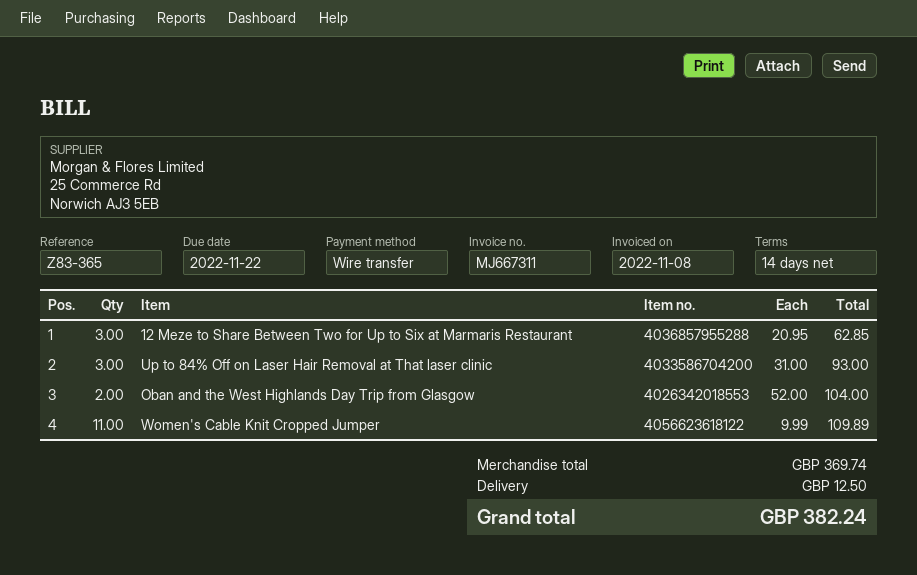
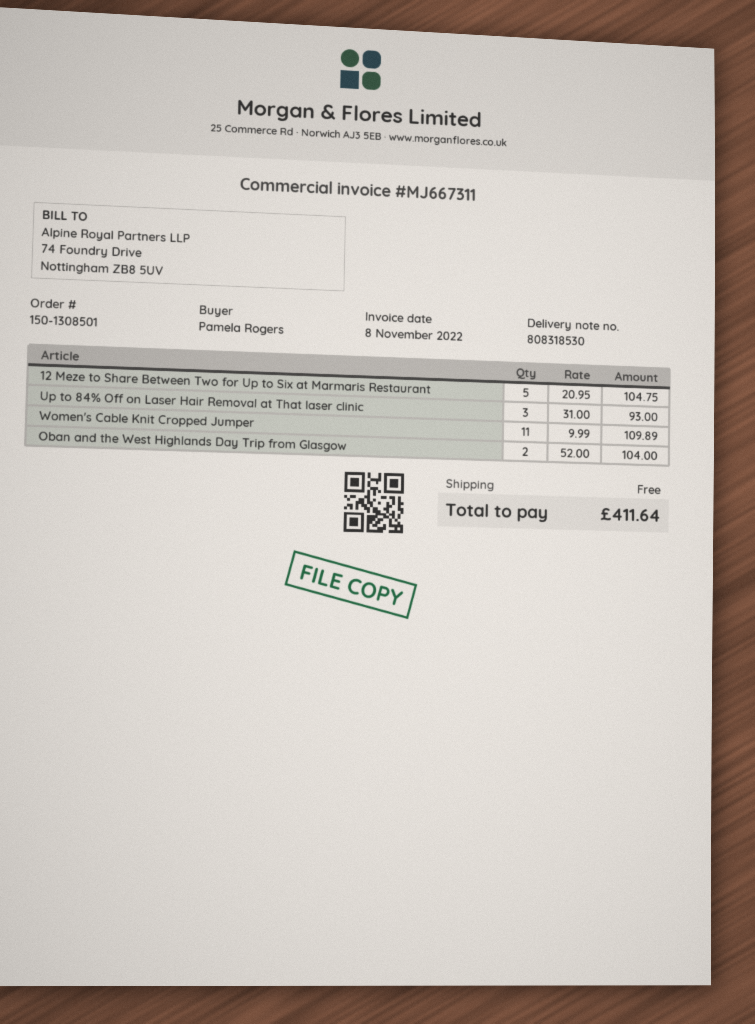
12 Meze to Share Between Two for Up to Six at Marmaris Restaurant: 3 x 20.95 = 62.85 -> 5 x 20.95 = 104.75
shipping: 12.50 -> 0.00
total: 382.24 -> 411.64

